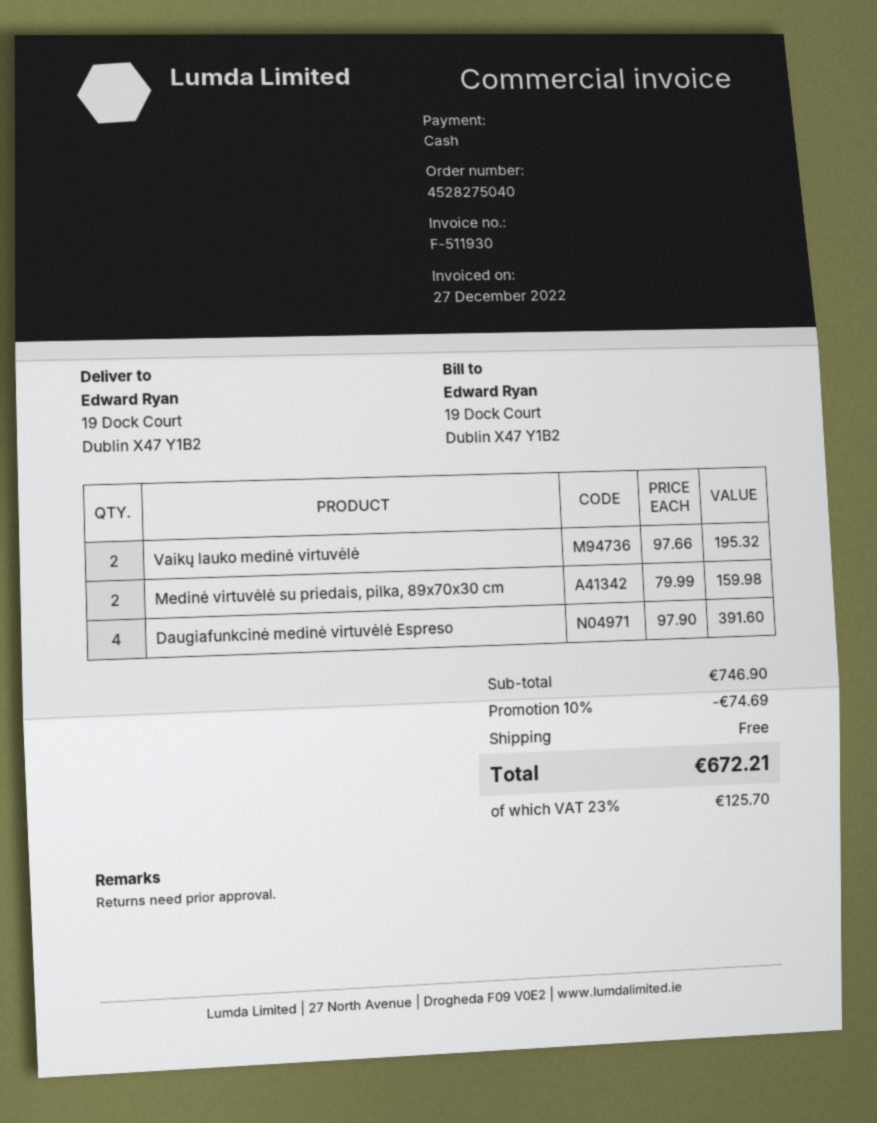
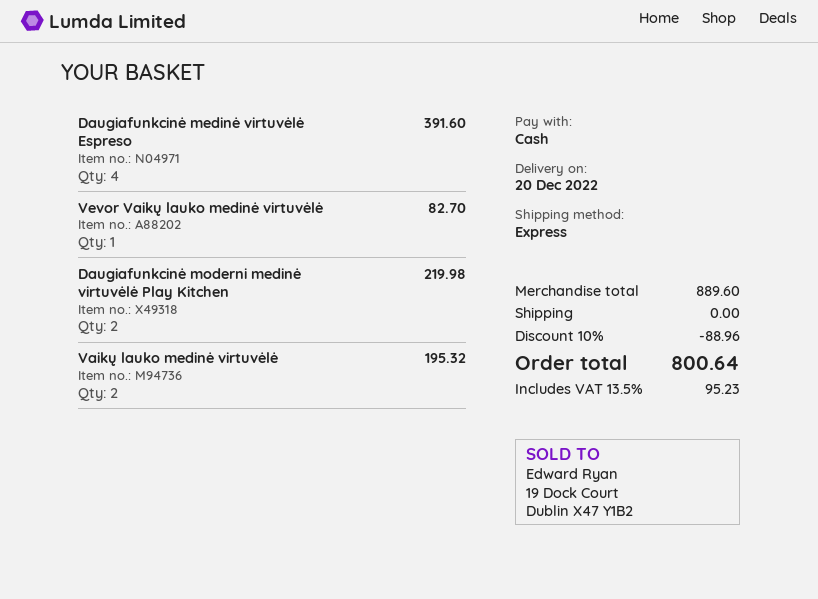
Medinė virtuvėlė su priedais, pilka, 89x70x30 cm: 2 for 159.98 -> none
Vevor Vaikų lauko medinė virtuvėlė: none -> 1 for 82.70
Daugiafunkcinė moderni medinė virtuvėlė Play Kitchen: none -> 2 for 219.98
subtotal: 746.90 -> 889.60
discount: 10% = 74.69 -> 10% = 88.96
tax: 23% = 125.70 -> 13.5% = 95.23
total: 672.21 -> 800.64

